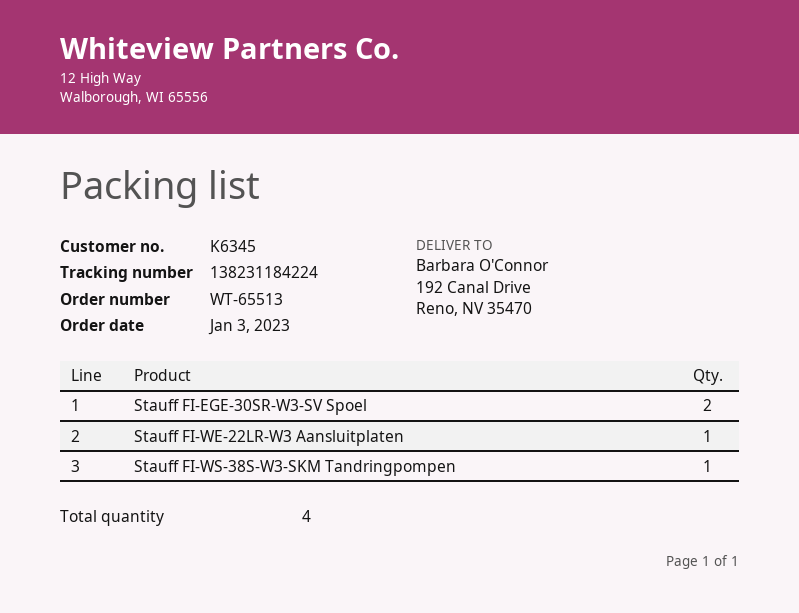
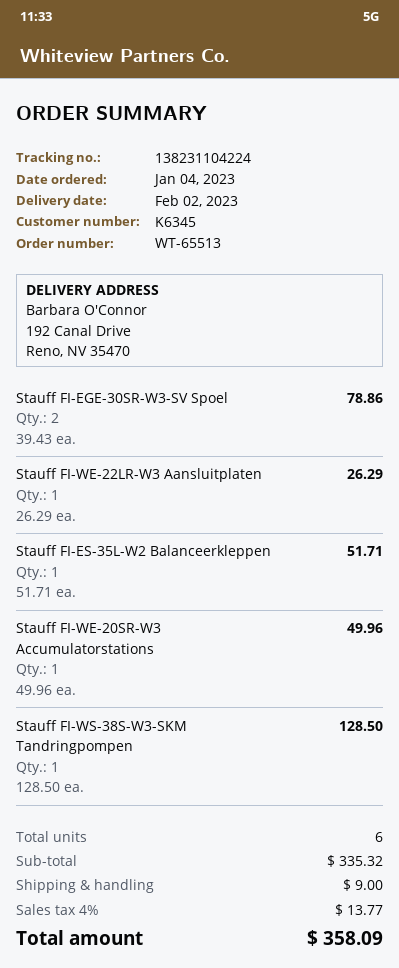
order date: 2023-01-03 -> 2023-01-04
tracking number: 138231184224 -> 138231104224
Stauff FI-ES-35L-W2 Balanceerkleppen: none -> 1
Stauff FI-WE-20SR-W3 Accumulatorstations: none -> 1
total quantity: 4 -> 6

